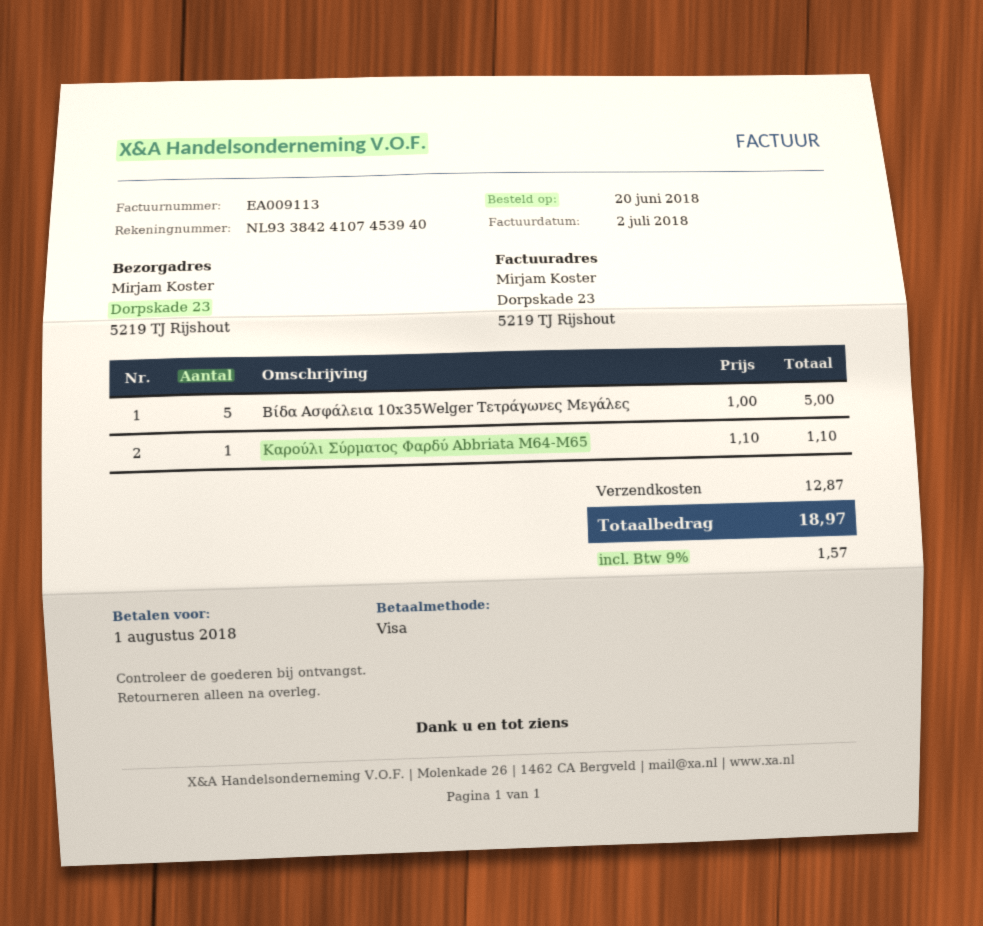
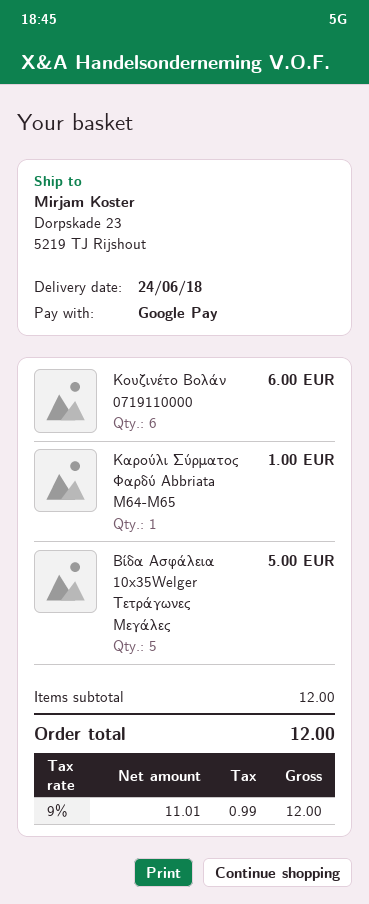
payment method: Visa -> Google Pay
Kαρούλι Σύρματος Φαρδύ Abbriata M64-M65: 1 for 1.10 -> 1 for 1.00
Κουζινέτο Βολάν 0719110000: none -> 6 for 6.00
shipping: 12.87 -> none
tax: 9% = 1.57 -> 9% = 0.99
total: 18.97 -> 12.00

